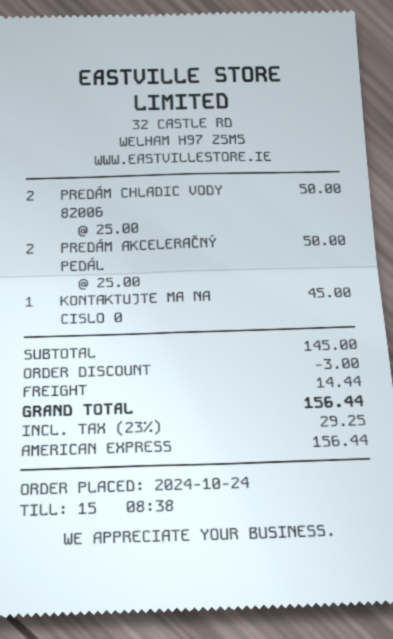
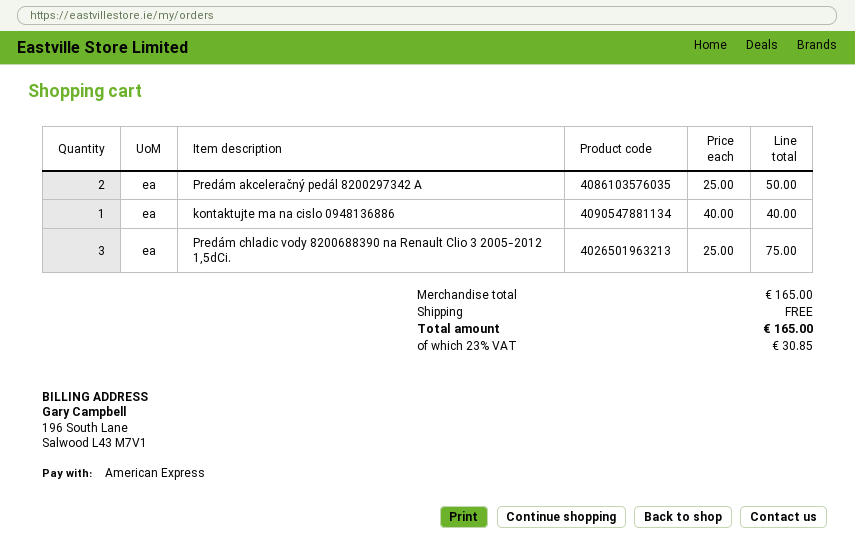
PREDÁM CHLADIC VODY 82006: 2 x 25.00 = 50.00 -> 3 x 25.00 = 75.00
KONTAKTUJTE MA NA CISLO 0: 1 x 45.00 = 45.00 -> 1 x 40.00 = 40.00
subtotal: 145.00 -> 165.00
discount: 3.00 -> none
shipping: 14.44 -> 0.00
tax: 23% = 29.25 -> 23% = 30.85
total: 156.44 -> 165.00

